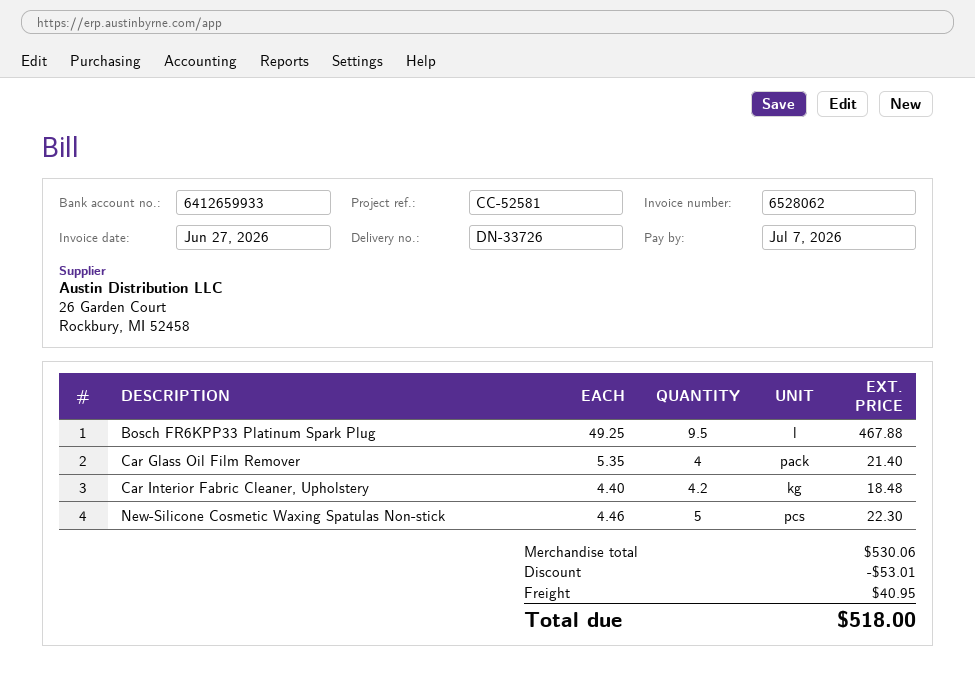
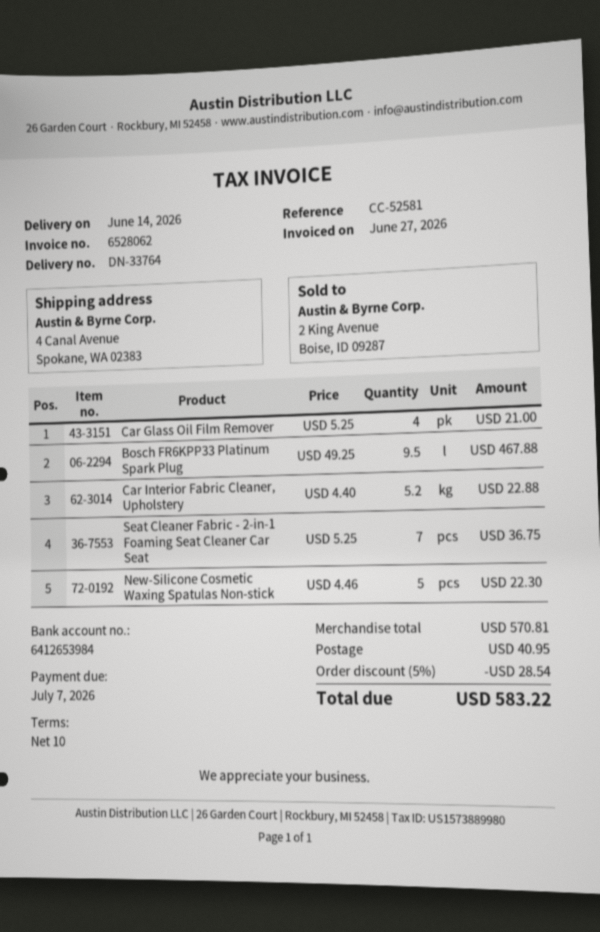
delivery note number: DN-33726 -> DN-33764
bank account: 6412659933 -> 6412653984
Car Glass Oil Film Remover: 4 x 5.35 = 21.40 -> 4 x 5.25 = 21.00
Car Interior Fabric Cleaner, Upholstery: 4.2 x 4.40 = 18.48 -> 5.2 x 4.40 = 22.88
Seat Cleaner Fabric - 2-in-1 Foaming Seat Cleaner Car Seat: none -> 7 x 5.25 = 36.75
subtotal: 530.06 -> 570.81
discount: 53.01 -> 28.54
total: 518.00 -> 583.22

